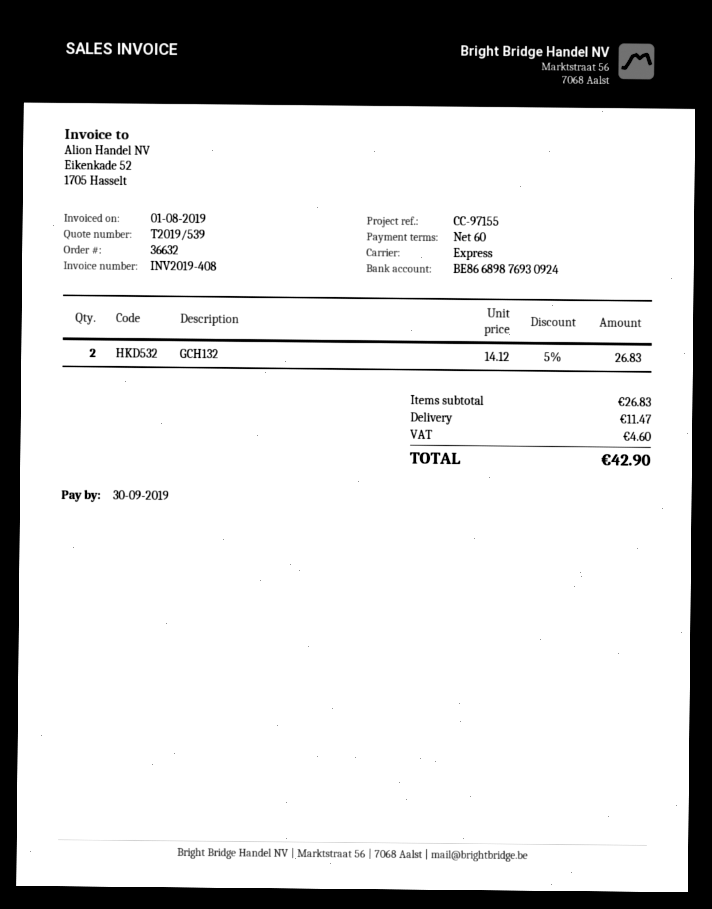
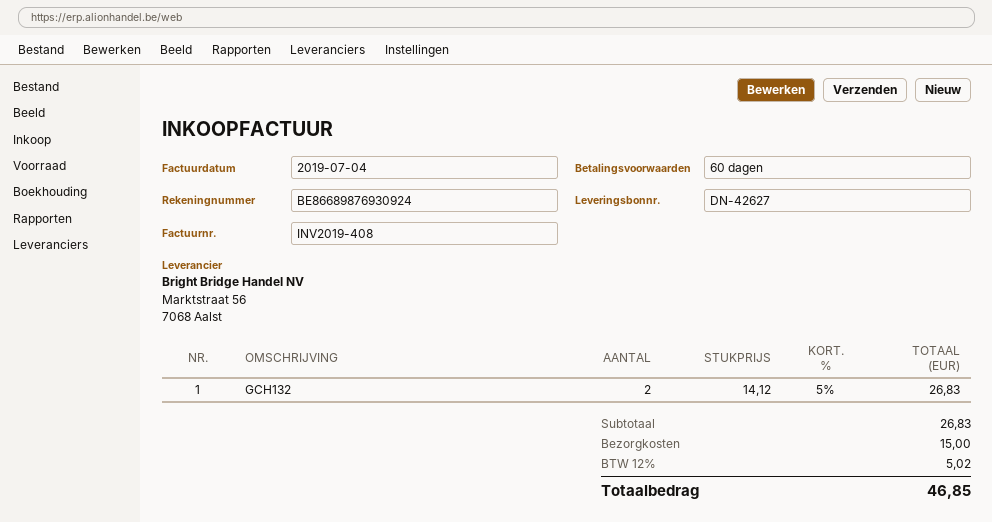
invoice date: 2019-08-01 -> 2019-07-04
shipping: 11.47 -> 15.00
tax: 4.60 -> 5.02
total: 42.90 -> 46.85

